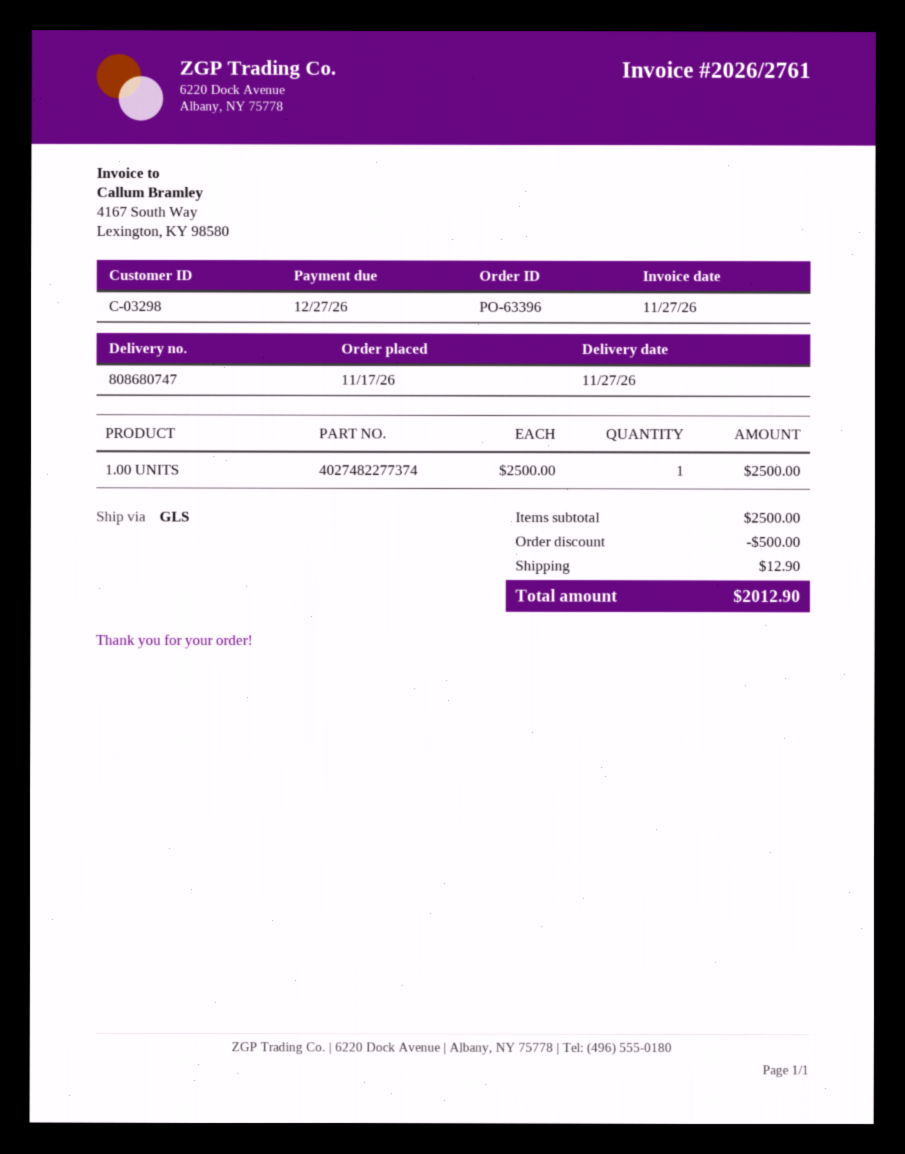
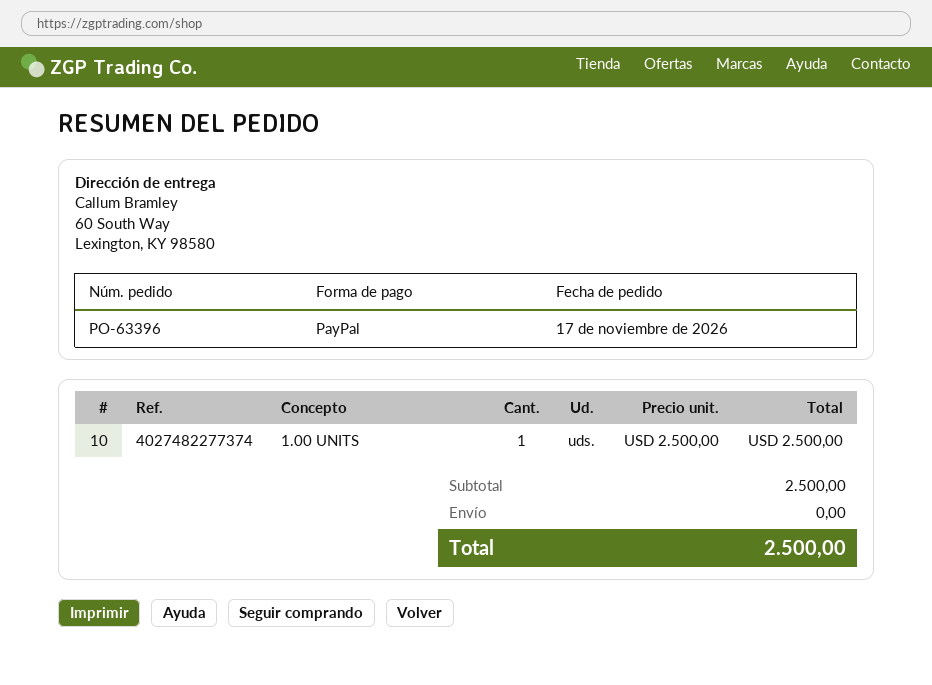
discount: 500.00 -> none
shipping: 12.90 -> 0.00
total: 2012.90 -> 2500.00

